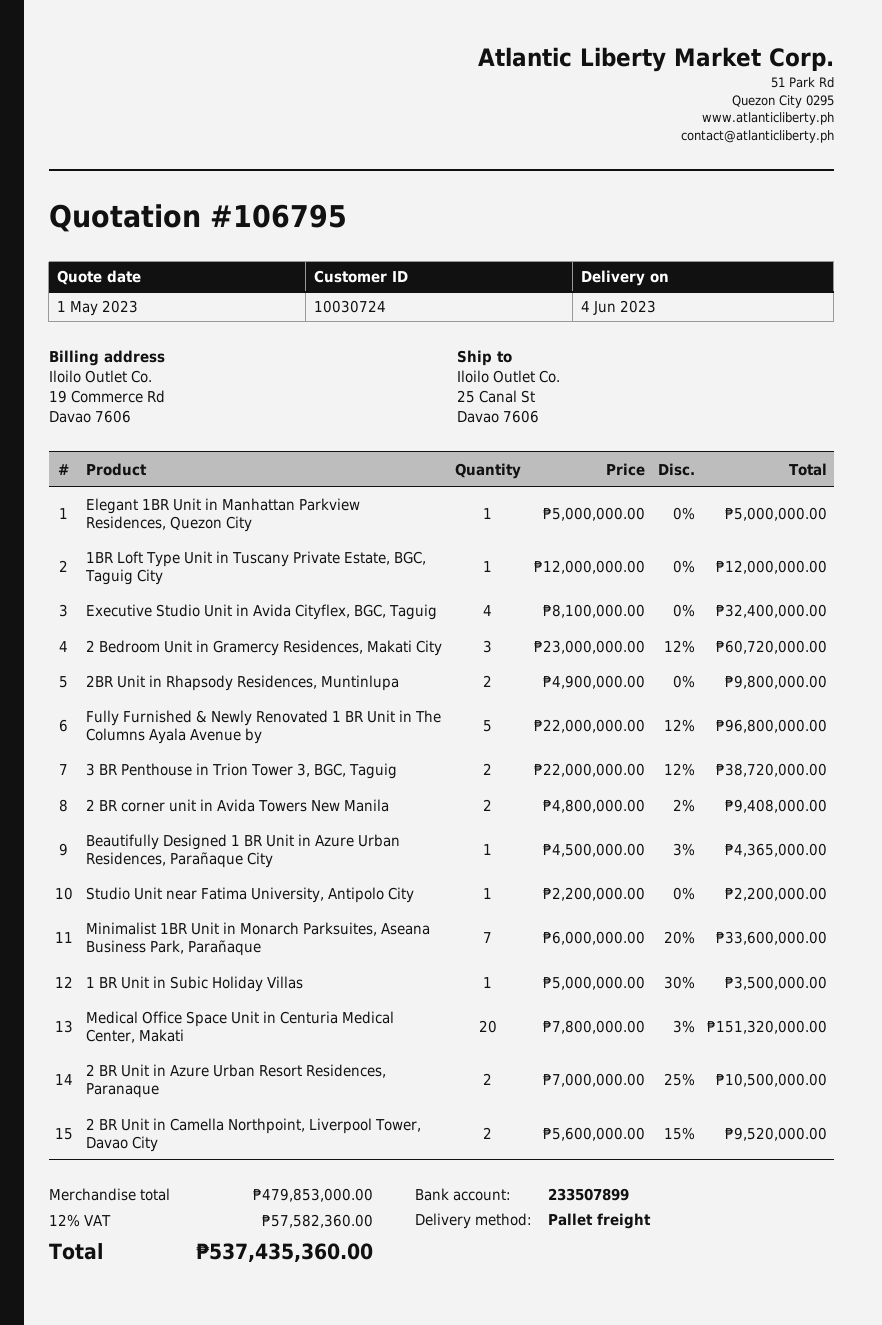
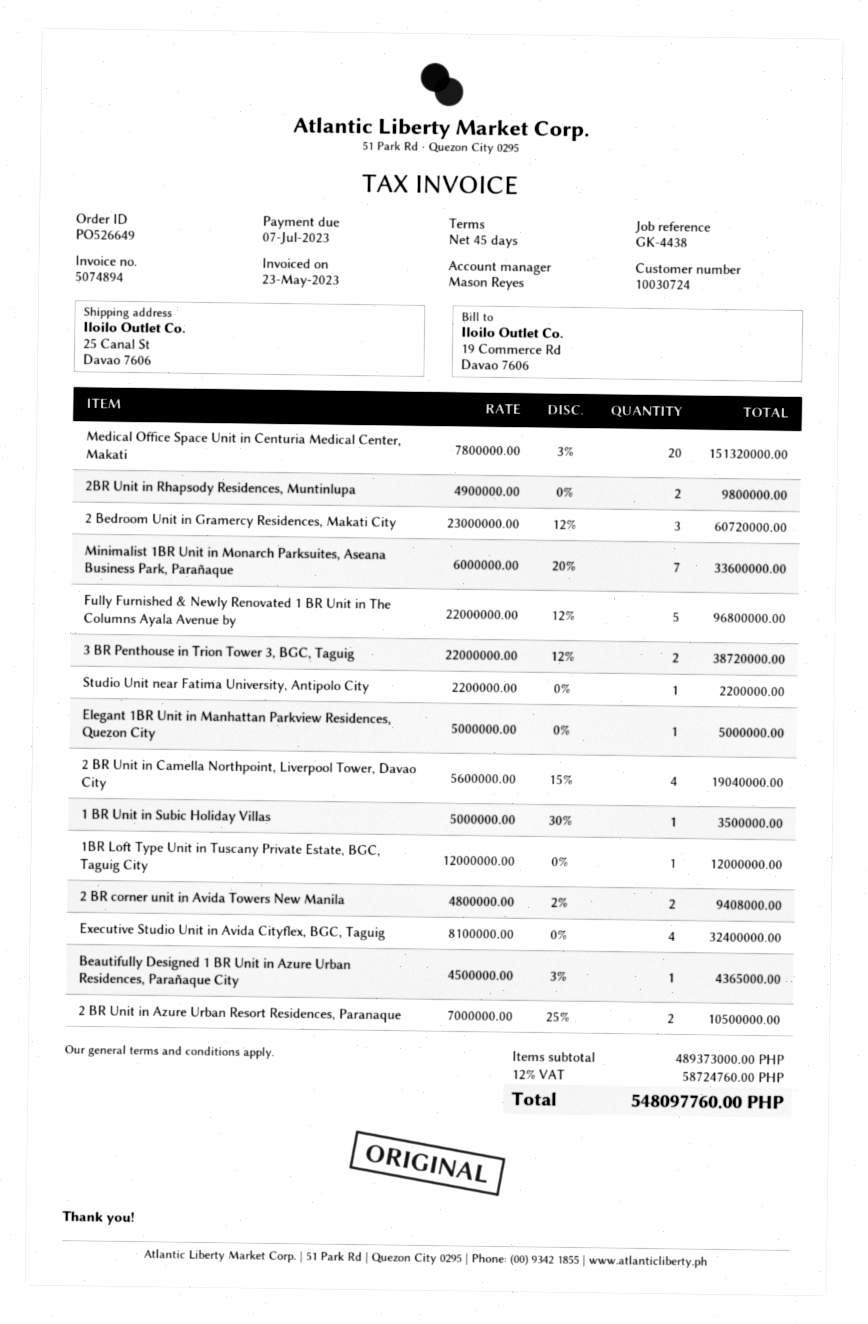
2 BR Unit in Camella Northpoint, Liverpool Tower, Davao City: 2 x 5600000.00 - 15% = 9520000.00 -> 4 x 5600000.00 - 15% = 19040000.00
subtotal: 479853000.00 -> 489373000.00
tax: 12% = 57582360.00 -> 12% = 58724760.00
total: 537435360.00 -> 548097760.00

